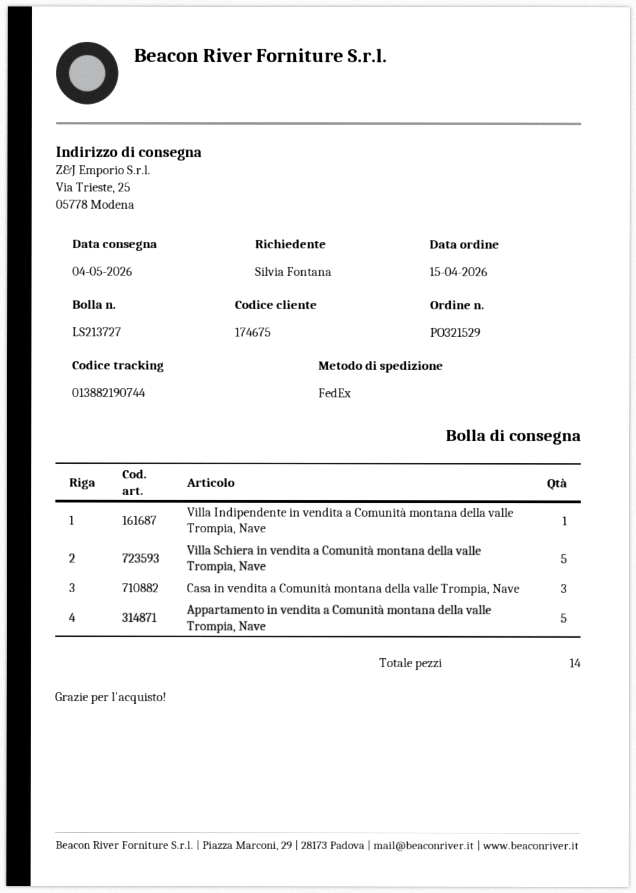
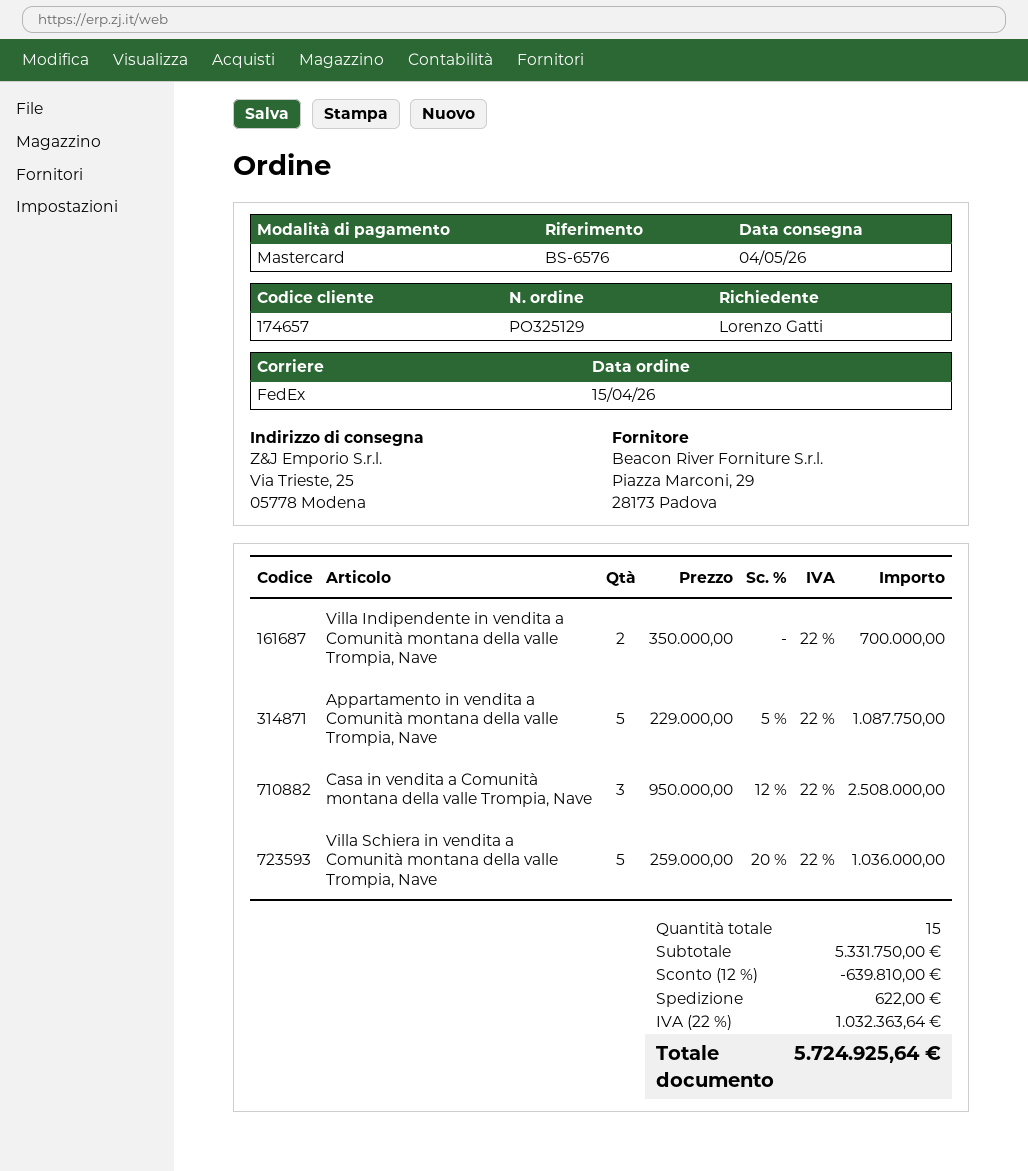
order number: PO321529 -> PO325129
customer number: 174675 -> 174657
ordered by: Silvia Fontana -> Lorenzo Gatti
Villa Indipendente in vendita a Comunità montana della valle Trompia, Nave: 1 -> 2
total quantity: 14 -> 15

